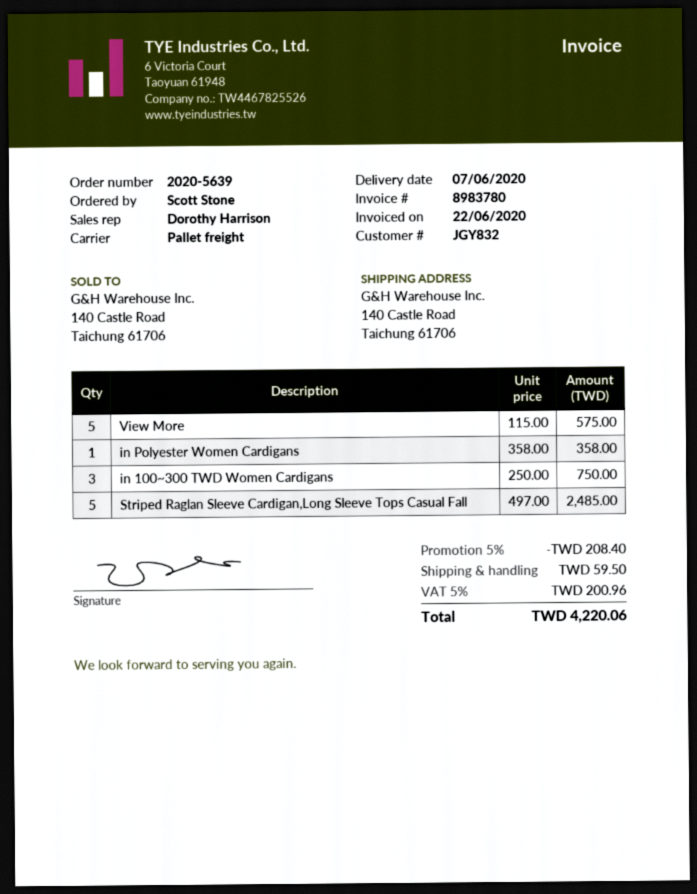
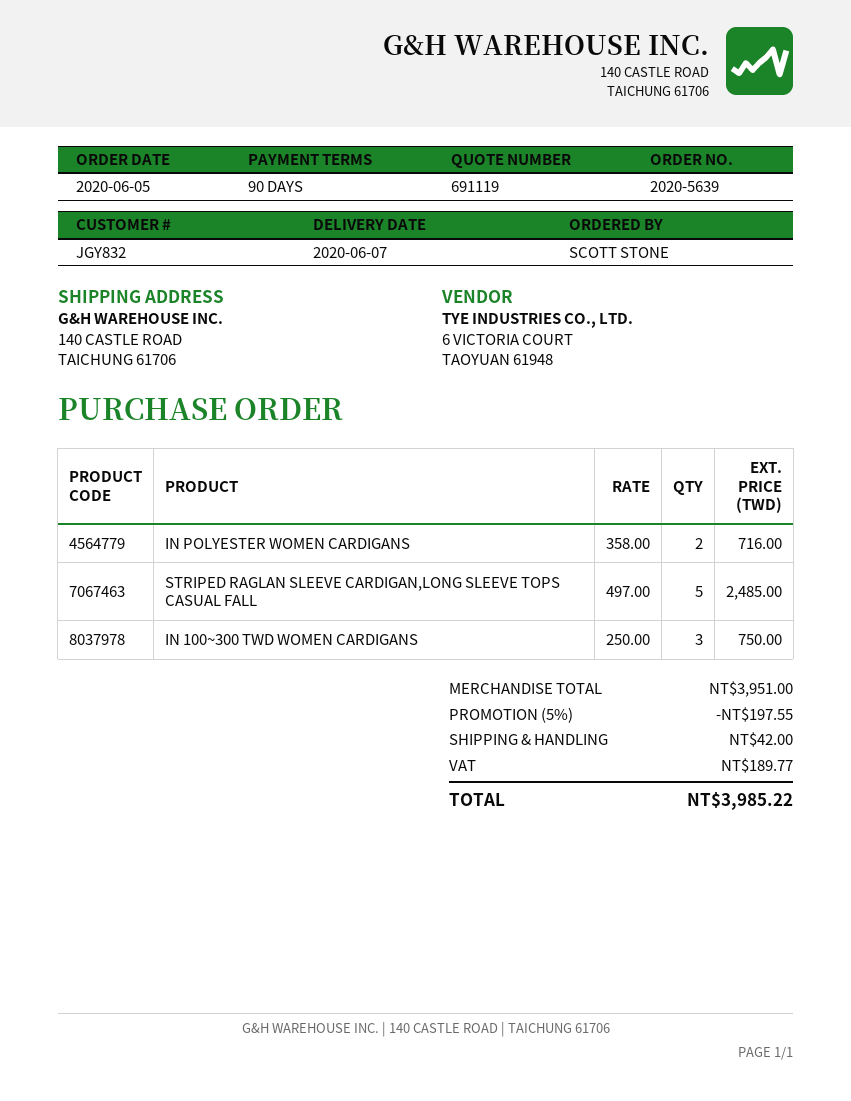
View More: 5 x 115.00 = 575.00 -> none
in Polyester Women Cardigans: 1 x 358.00 = 358.00 -> 2 x 358.00 = 716.00
discount: 5% = 208.40 -> 5% = 197.55
shipping: 59.50 -> 42.00
tax: 200.96 -> 189.77
total: 4220.06 -> 3985.22

